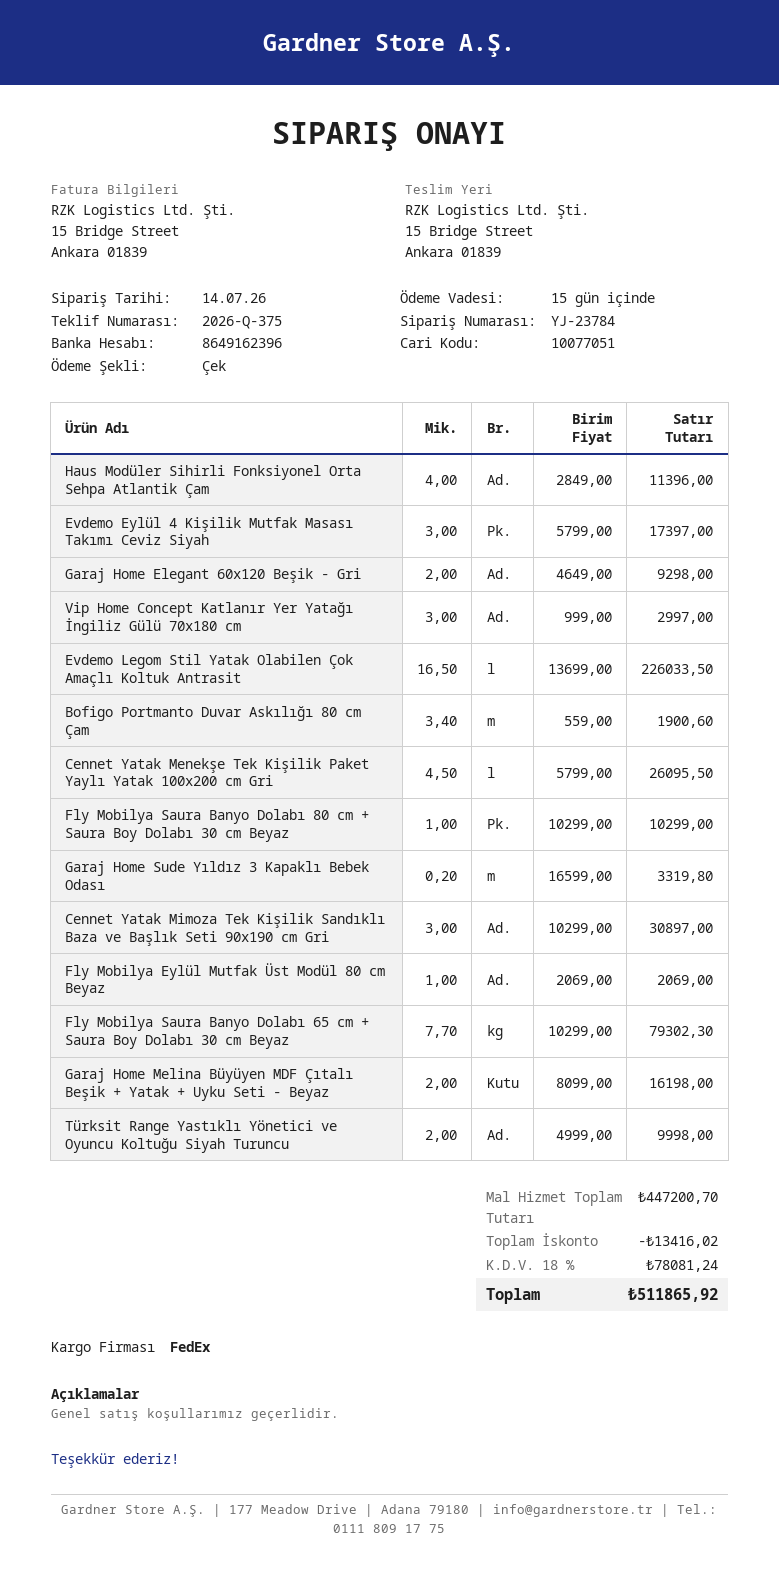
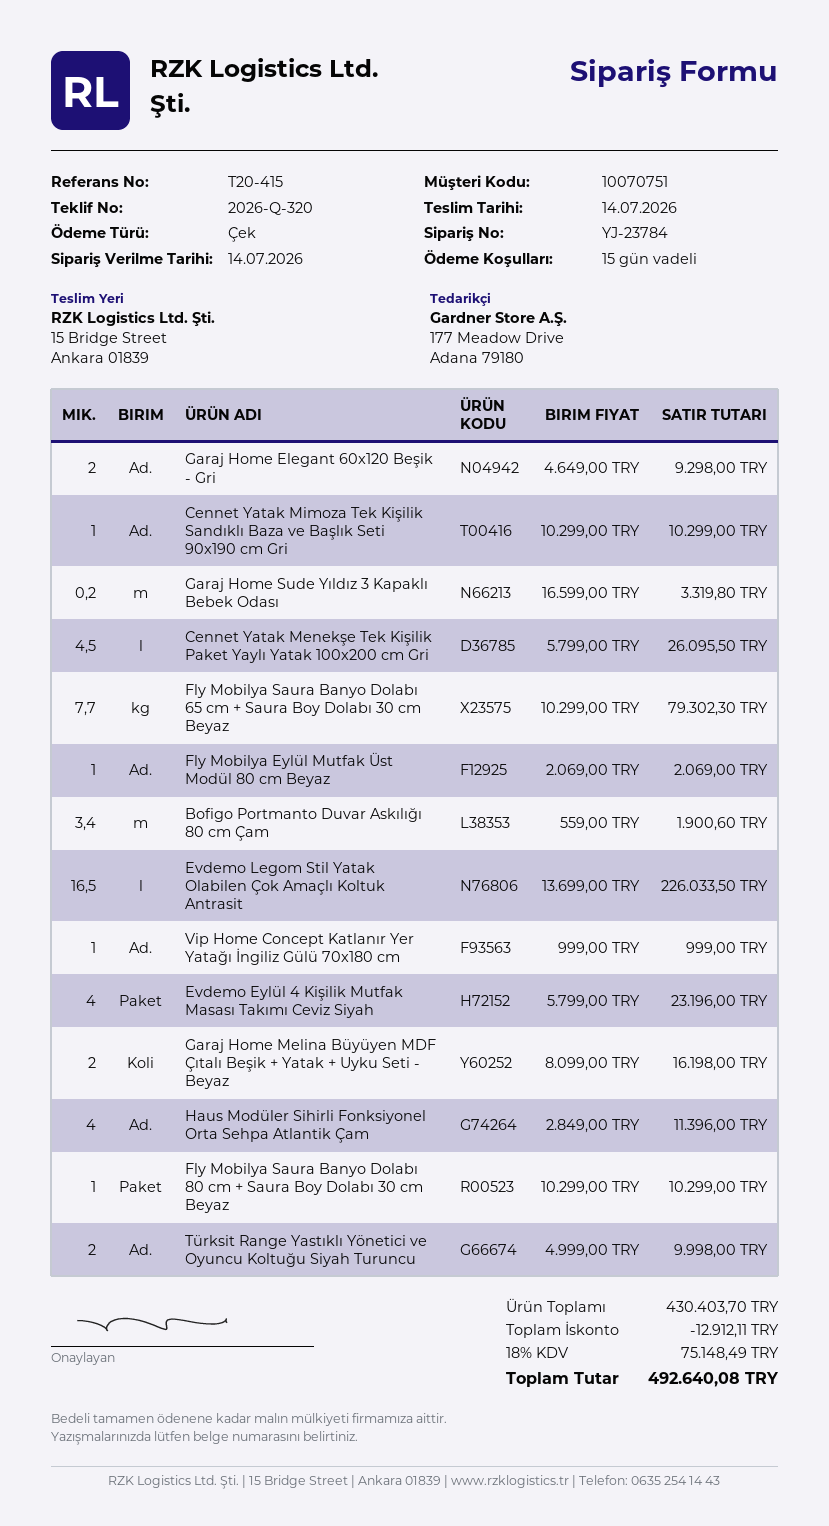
quote number: 2026-Q-375 -> 2026-Q-320
customer number: 10077051 -> 10070751
Evdemo Eylül 4 Kişilik Mutfak Masası Takımı Ceviz Siyah: 3 x 5799.00 = 17397.00 -> 4 x 5799.00 = 23196.00
Vip Home Concept Katlanır Yer Yatağı İngiliz Gülü 70x180 cm: 3 x 999.00 = 2997.00 -> 1 x 999.00 = 999.00
Cennet Yatak Mimoza Tek Kişilik Sandıklı Baza ve Başlık Seti 90x190 cm Gri: 3 x 10299.00 = 30897.00 -> 1 x 10299.00 = 10299.00
subtotal: 447200.70 -> 430403.70
discount: 13416.02 -> 12912.11
tax: 18% = 78081.24 -> 18% = 75148.49
total: 511865.92 -> 492640.08

